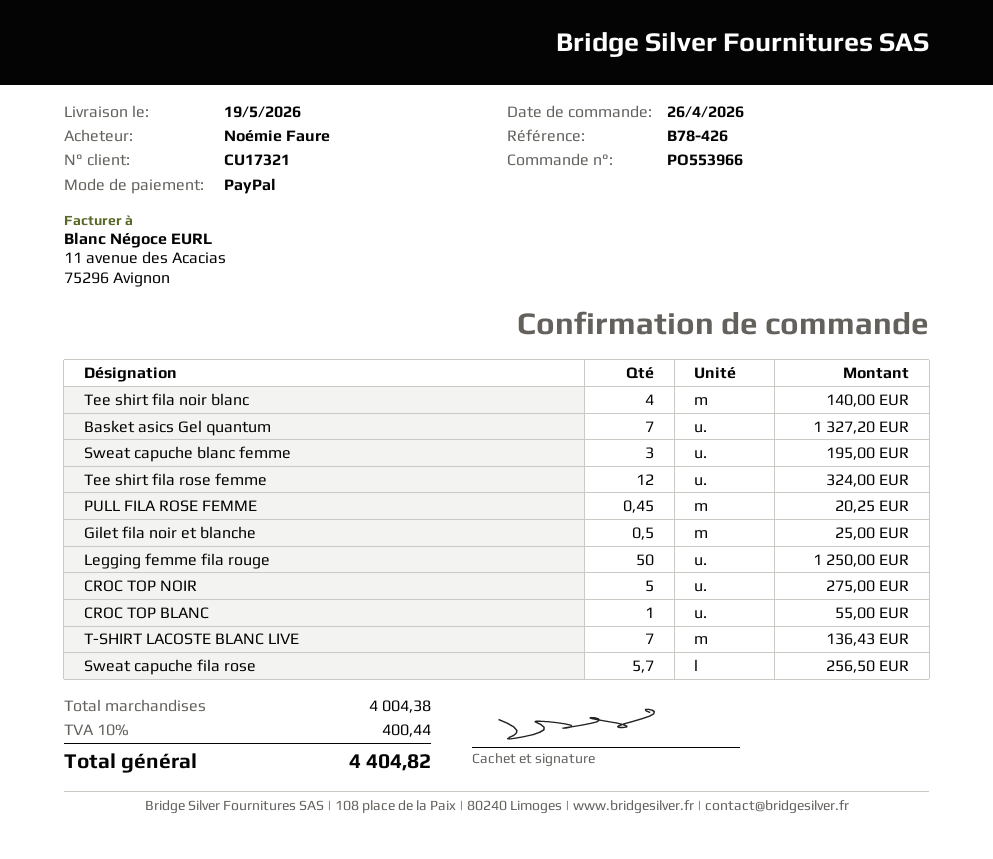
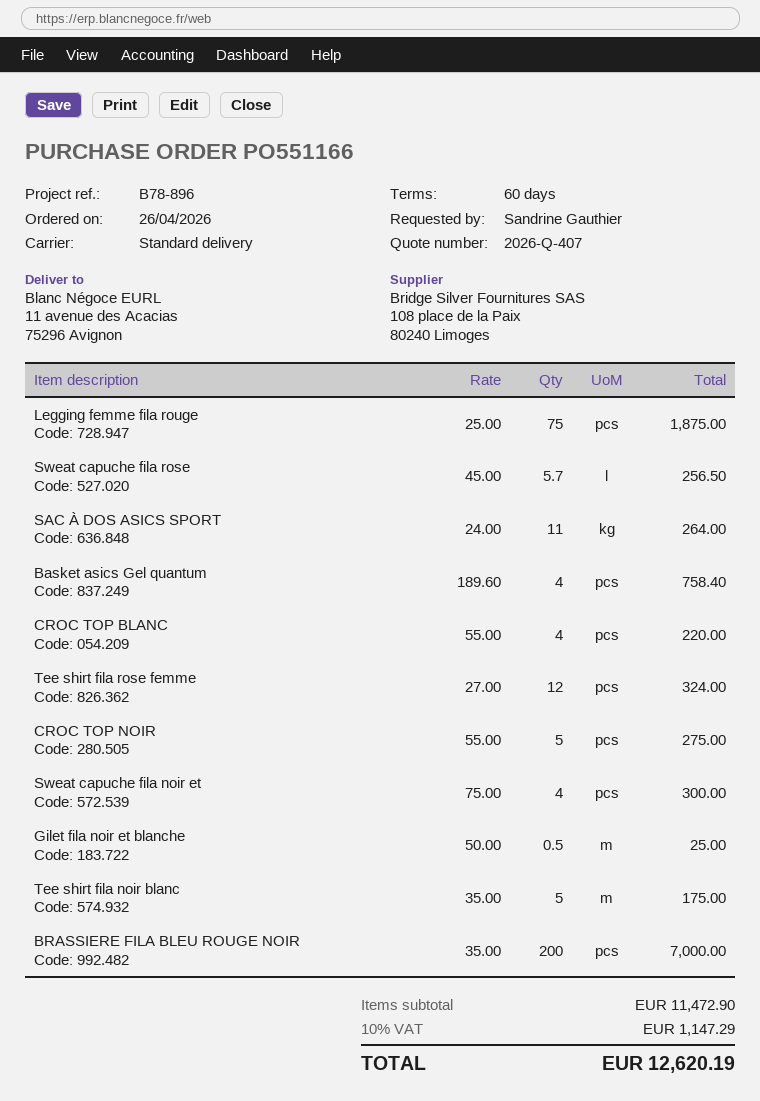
order number: PO553966 -> PO551166
reference: B78-426 -> B78-896
ordered by: Noémie Faure -> Sandrine Gauthier
Tee shirt fila noir blanc: 4 for 140.00 -> 5 for 175.00
Basket asics Gel quantum: 7 for 1327.20 -> 4 for 758.40
Sweat capuche blanc femme: 3 for 195.00 -> none
PULL FILA ROSE FEMME: 0.45 for 20.25 -> none
Legging femme fila rouge: 50 for 1250.00 -> 75 for 1875.00
CROC TOP BLANC: 1 for 55.00 -> 4 for 220.00
T-SHIRT LACOSTE BLANC LIVE: 7 for 136.43 -> none
SAC À DOS ASICS SPORT: none -> 11 for 264.00
Sweat capuche fila noir et: none -> 4 for 300.00
BRASSIERE FILA BLEU ROUGE NOIR: none -> 200 for 7000.00
subtotal: 4004.38 -> 11472.90
tax: 10% = 400.44 -> 10% = 1147.29
total: 4404.82 -> 12620.19

